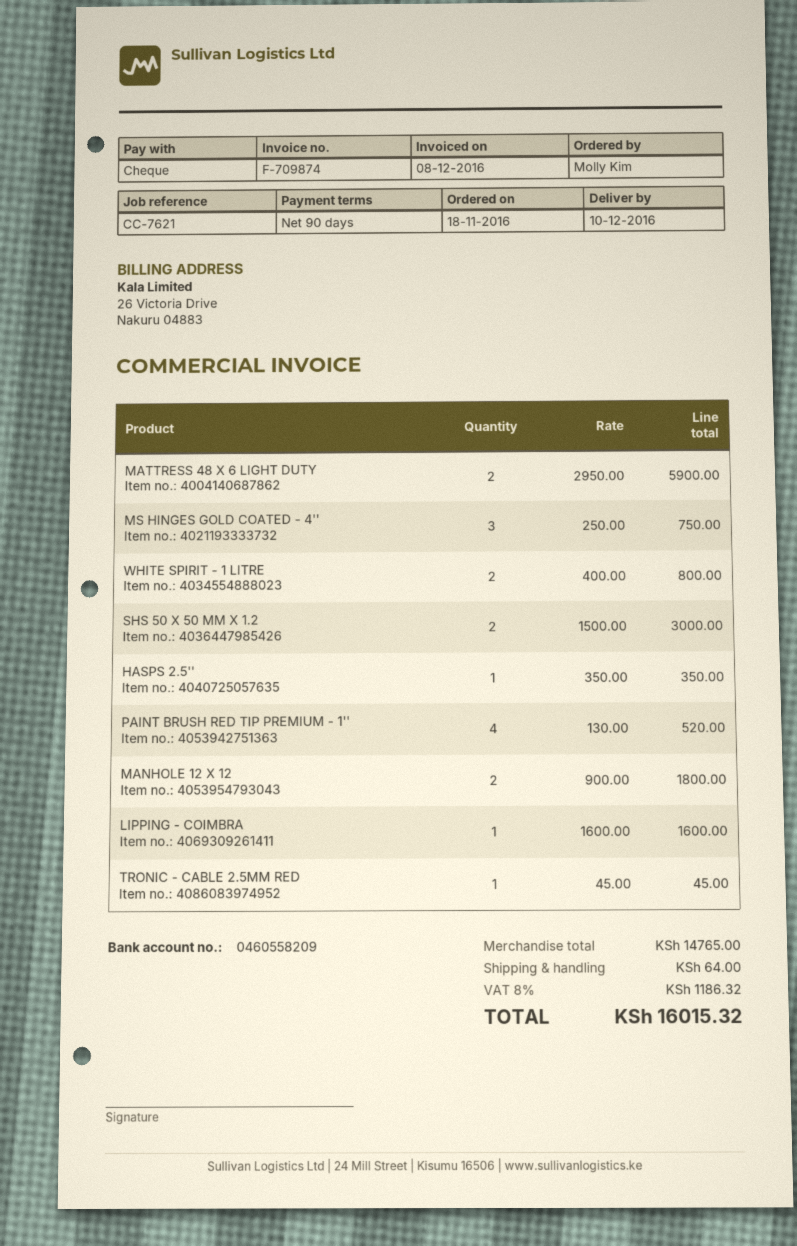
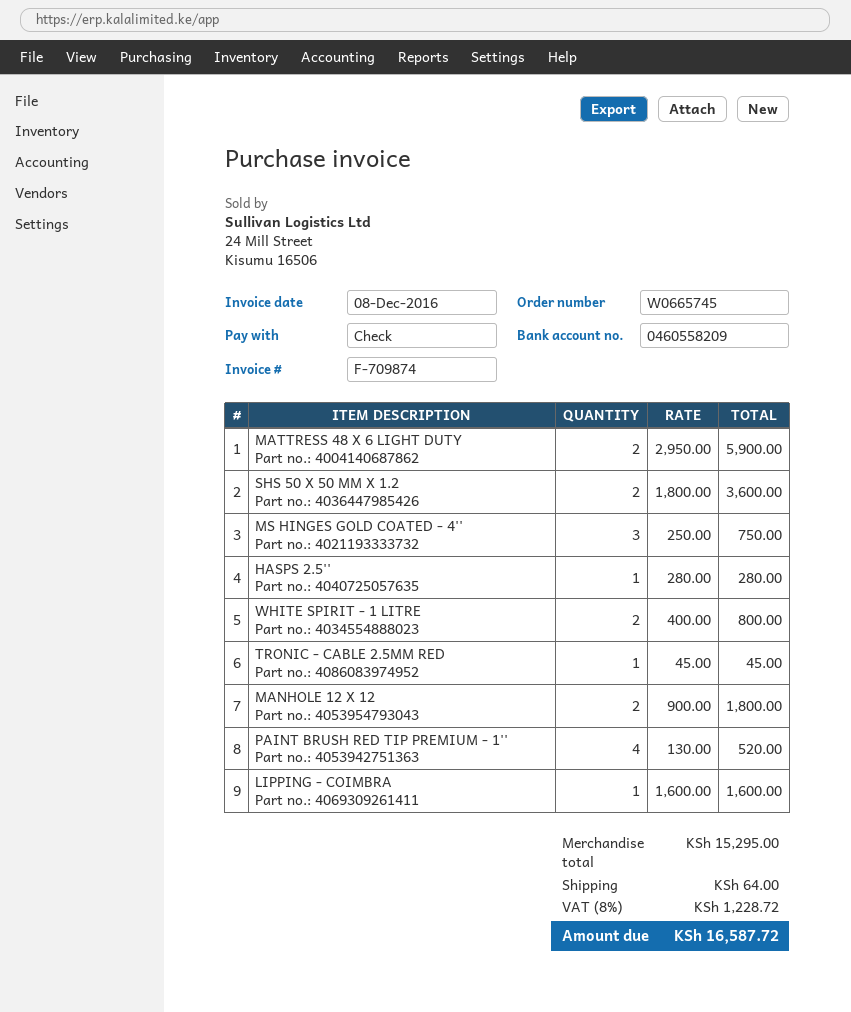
SHS 50 X 50 MM X 1.2: 2 x 1500.00 = 3000.00 -> 2 x 1800.00 = 3600.00
HASPS 2.5'': 1 x 350.00 = 350.00 -> 1 x 280.00 = 280.00
subtotal: 14765.00 -> 15295.00
tax: 8% = 1186.32 -> 8% = 1228.72
total: 16015.32 -> 16587.72

